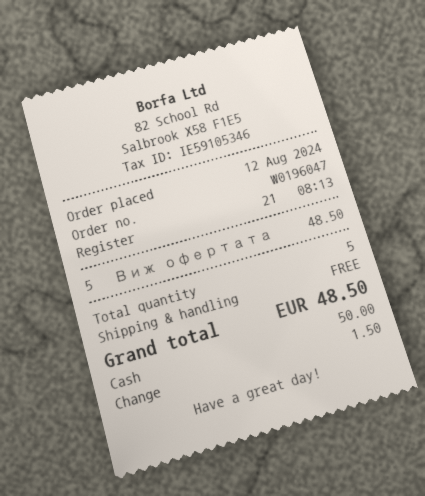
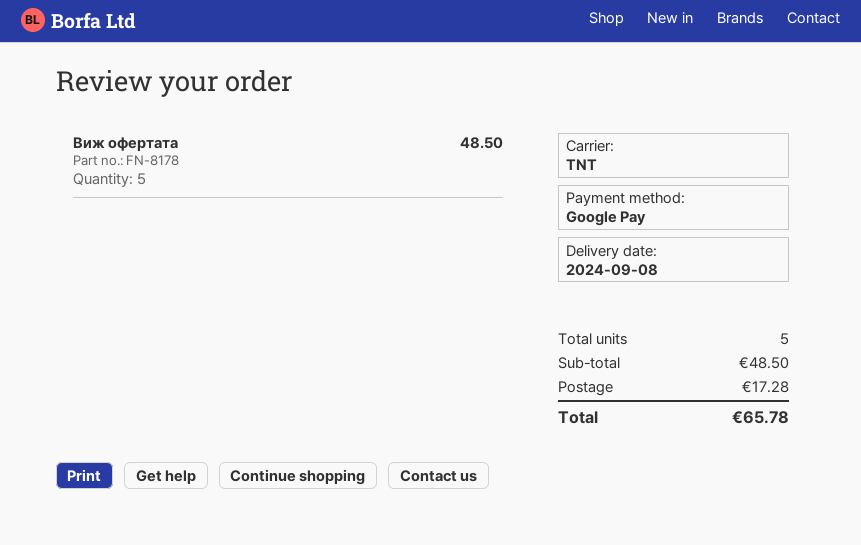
payment method: cash -> Google Pay
shipping: 0.00 -> 17.28
total: 48.50 -> 65.78

